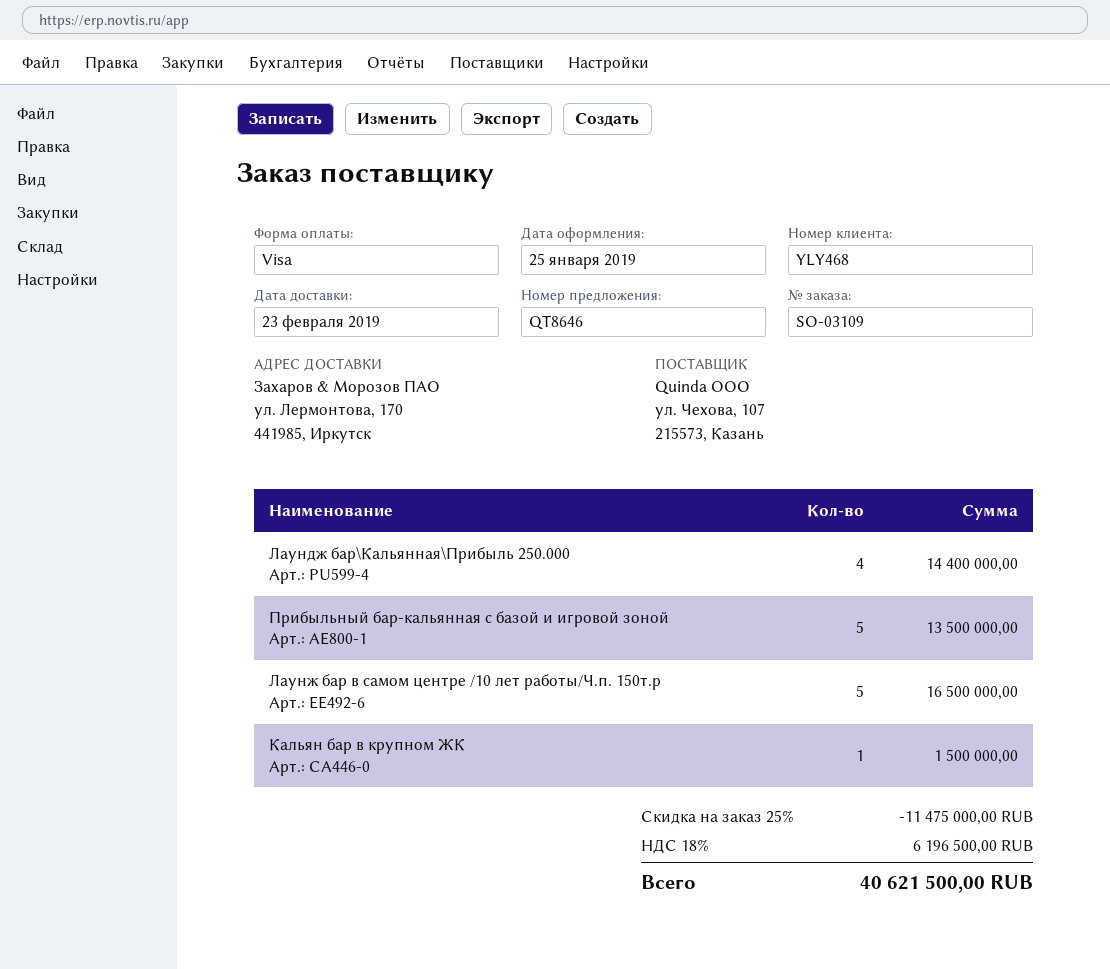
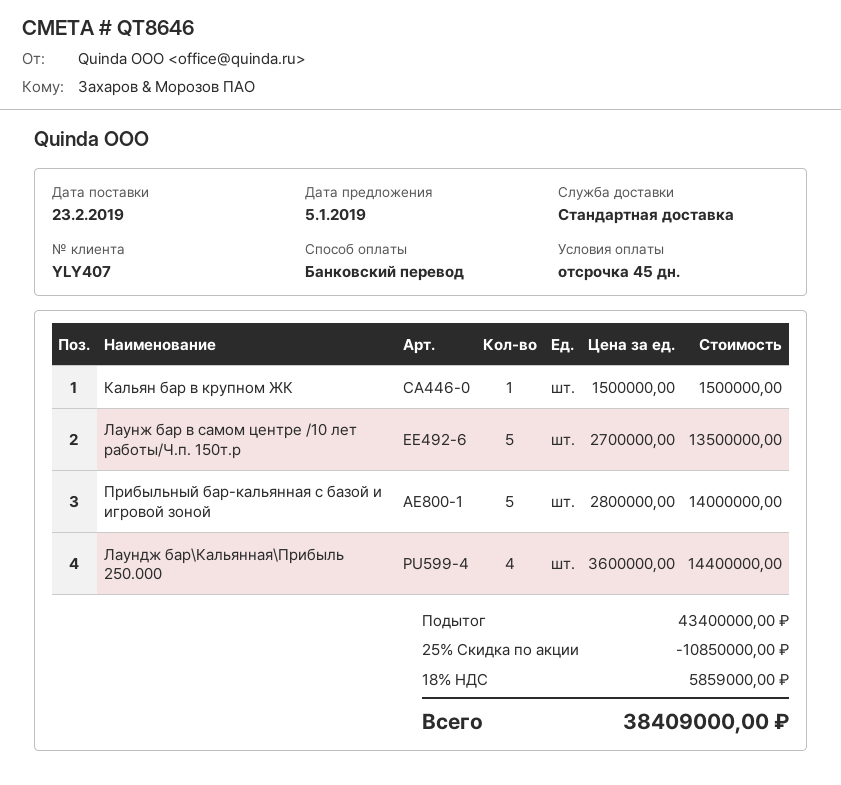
customer number: YLY468 -> YLY407
payment method: Visa -> bank transfer
Прибыльный бар-кальянная с базой и игровой зоной: 5 for 13500000.00 -> 5 for 14000000.00
Лаунж бар в самом центре /10 лет работы/Ч.п. 150т.р: 5 for 16500000.00 -> 5 for 13500000.00
discount: 25% = 11475000.00 -> 25% = 10850000.00
tax: 18% = 6196500.00 -> 18% = 5859000.00
total: 40621500.00 -> 38409000.00

